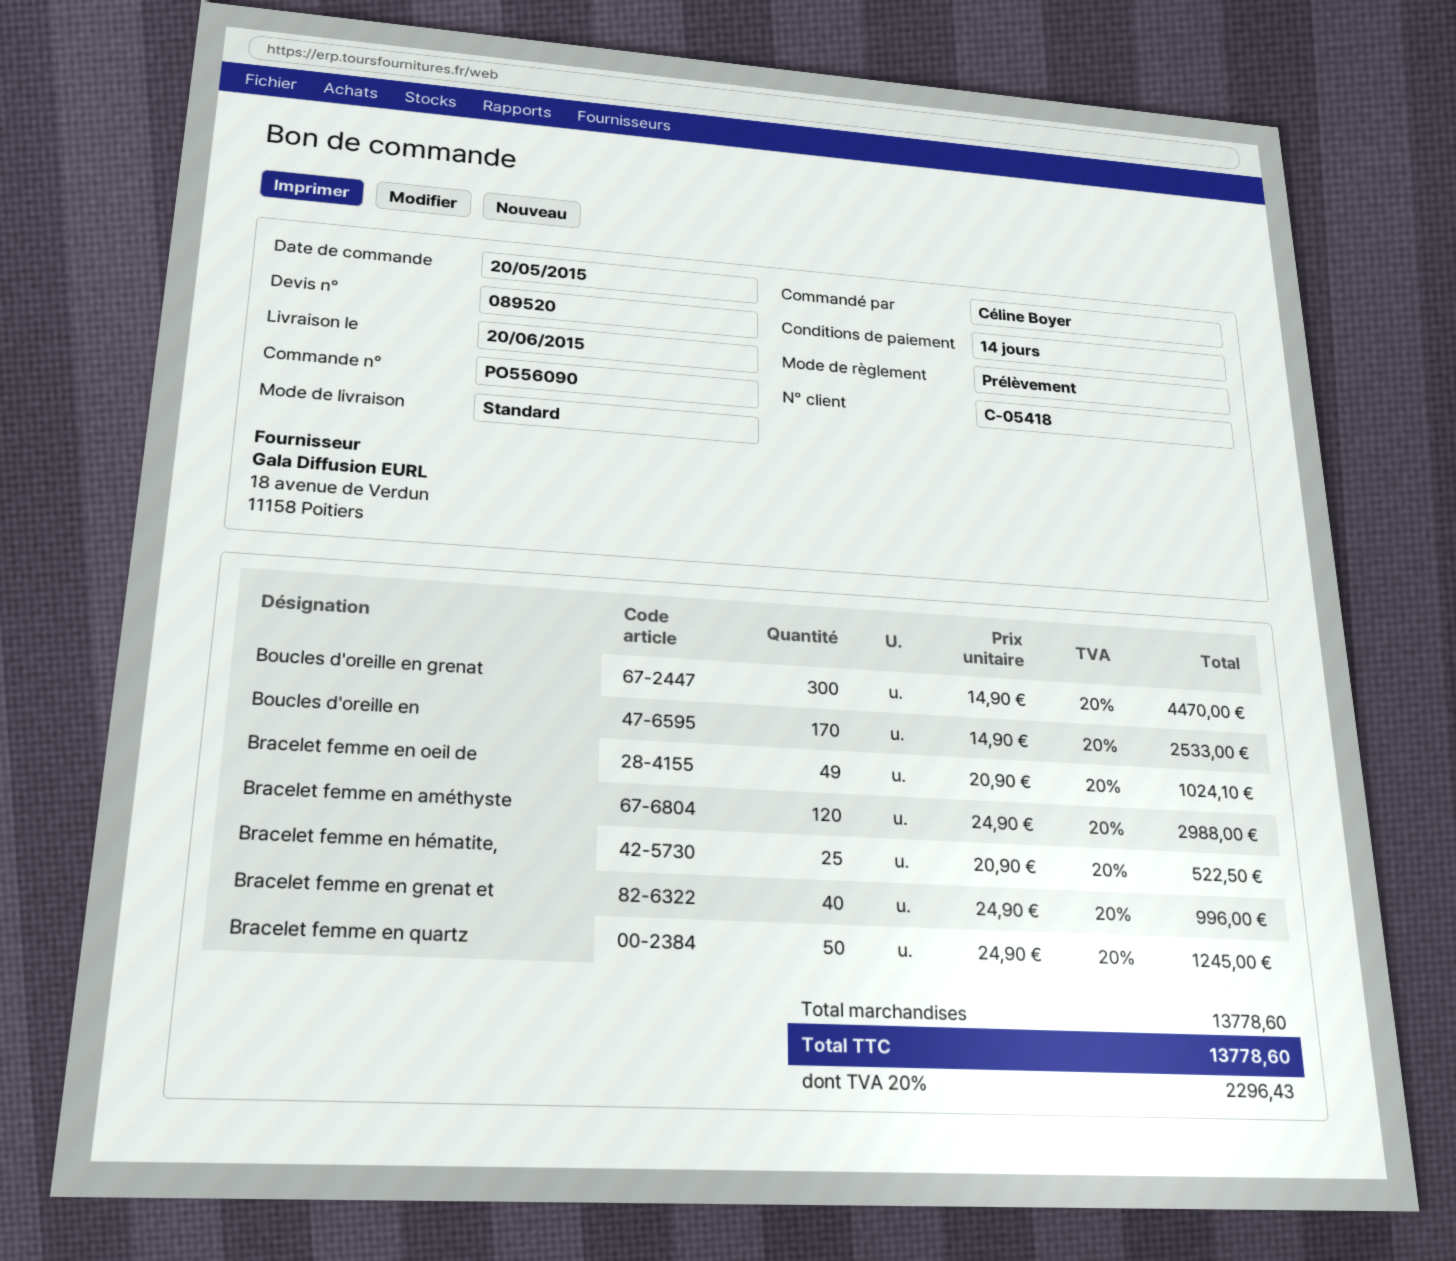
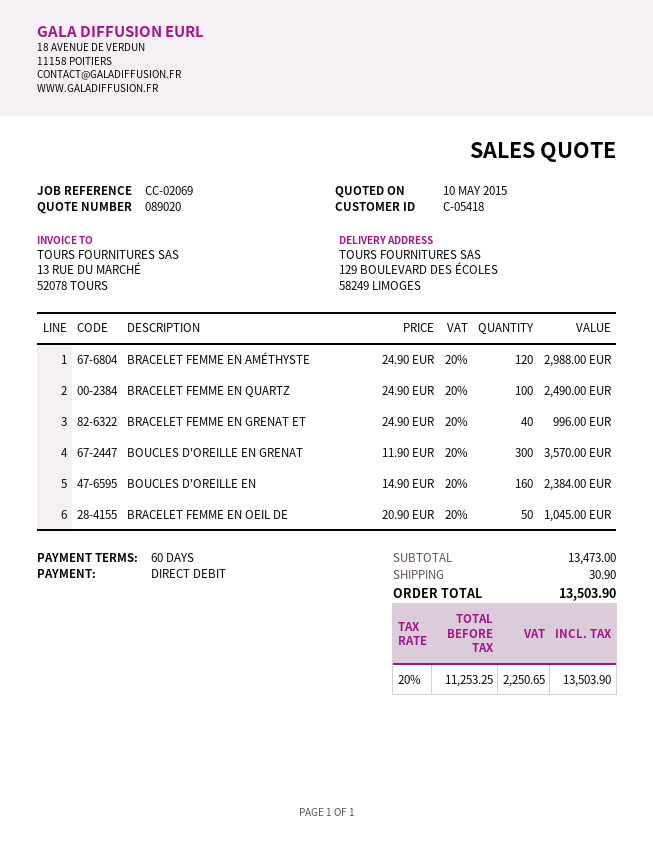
quote number: 089520 -> 089020
payment terms: 14 days -> 60 days
Boucles d'oreille en grenat: 300 x 14.90 = 4470.00 -> 300 x 11.90 = 3570.00
Boucles d'oreille en: 170 x 14.90 = 2533.00 -> 160 x 14.90 = 2384.00
Bracelet femme en oeil de: 49 x 20.90 = 1024.10 -> 50 x 20.90 = 1045.00
Bracelet femme en hématite,: 25 x 20.90 = 522.50 -> none
Bracelet femme en quartz: 50 x 24.90 = 1245.00 -> 100 x 24.90 = 2490.00
subtotal: 13778.60 -> 13473.00
shipping: none -> 30.90
tax: 20% = 2296.43 -> 20% = 2250.65
total: 13778.60 -> 13503.90

